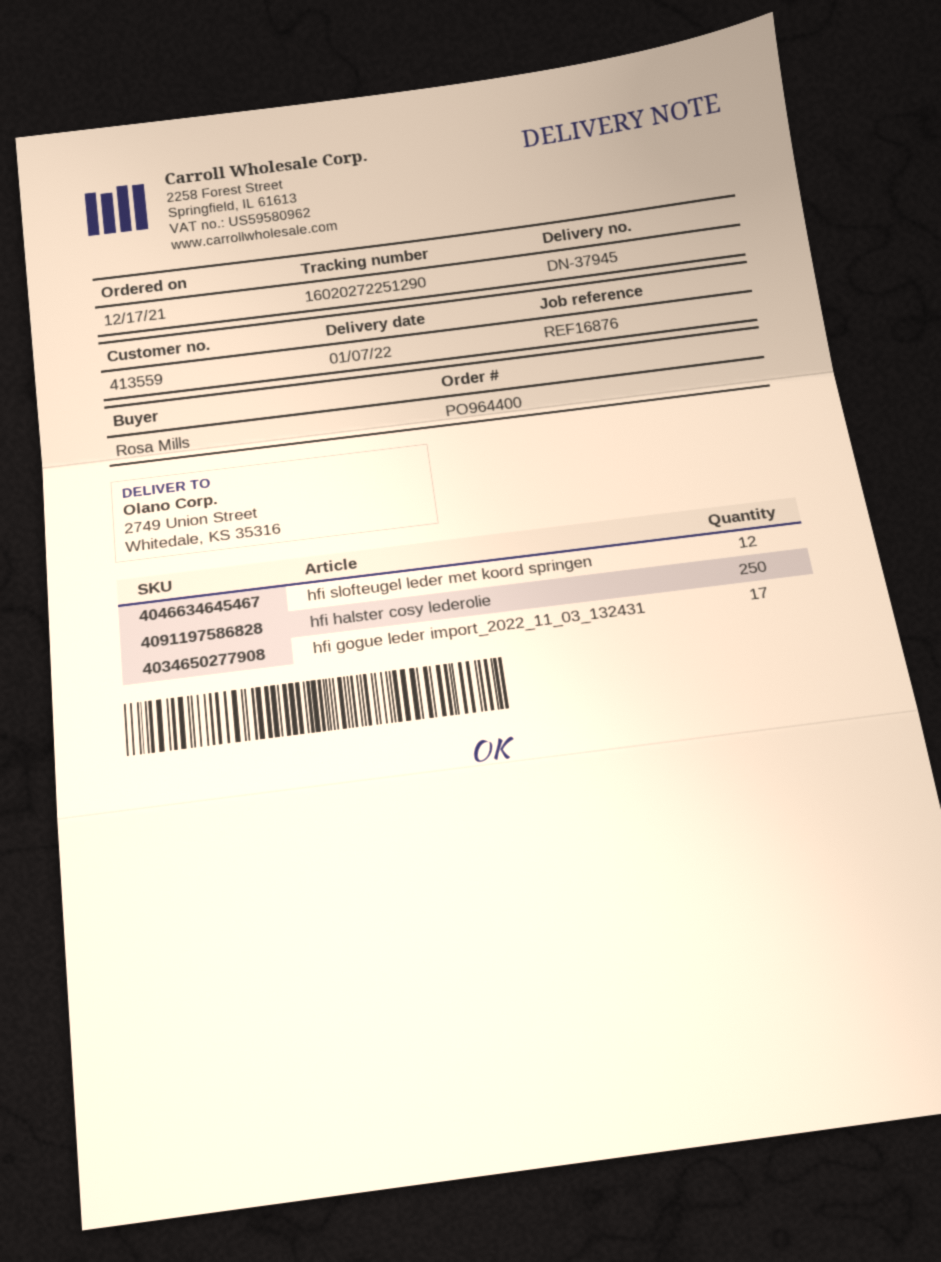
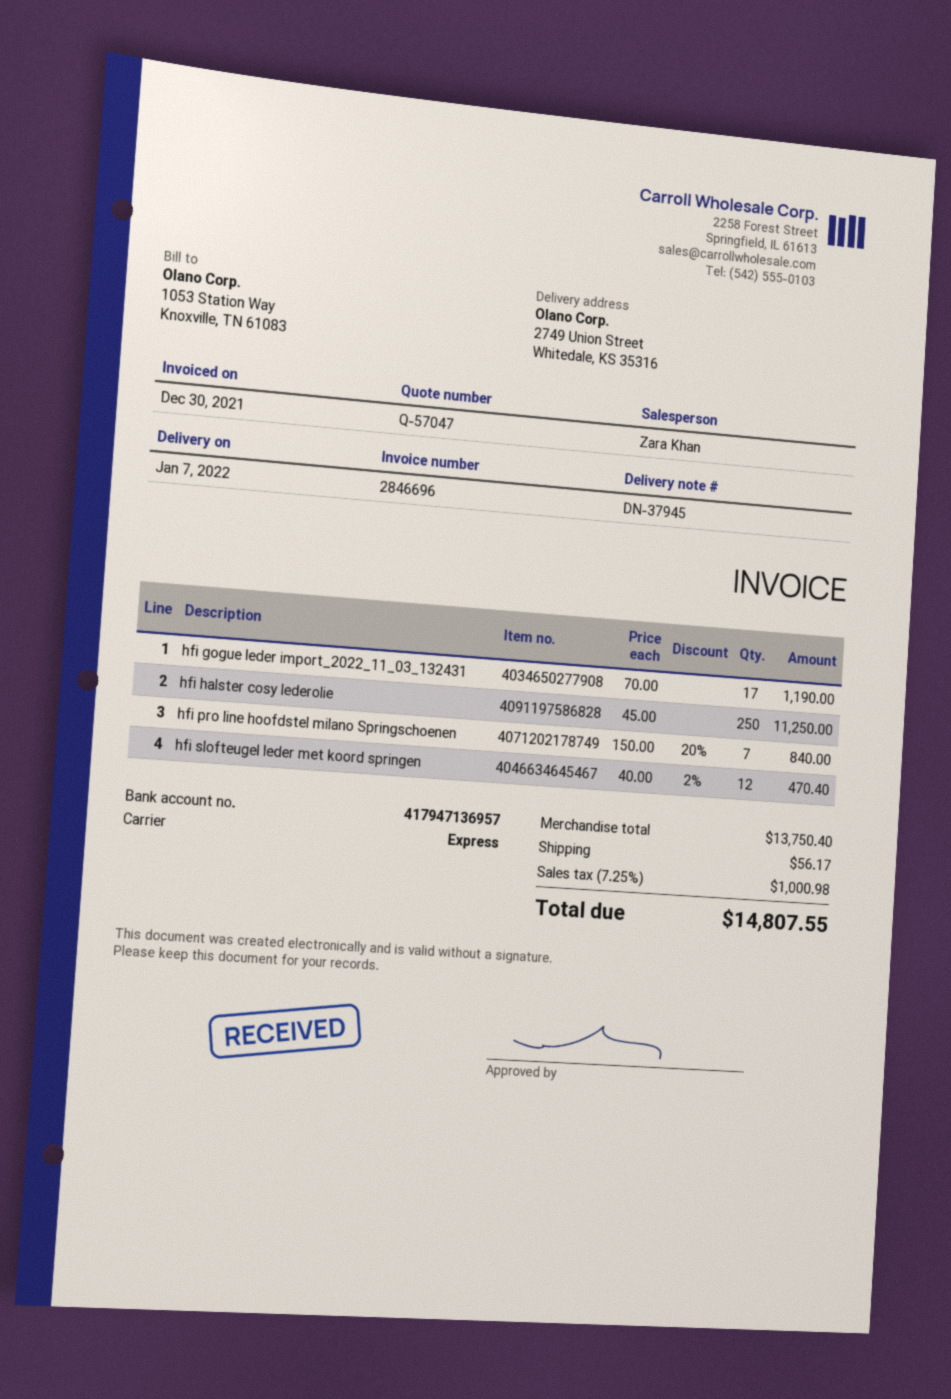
hfi pro line hoofdstel milano Springschoenen: none -> 7

